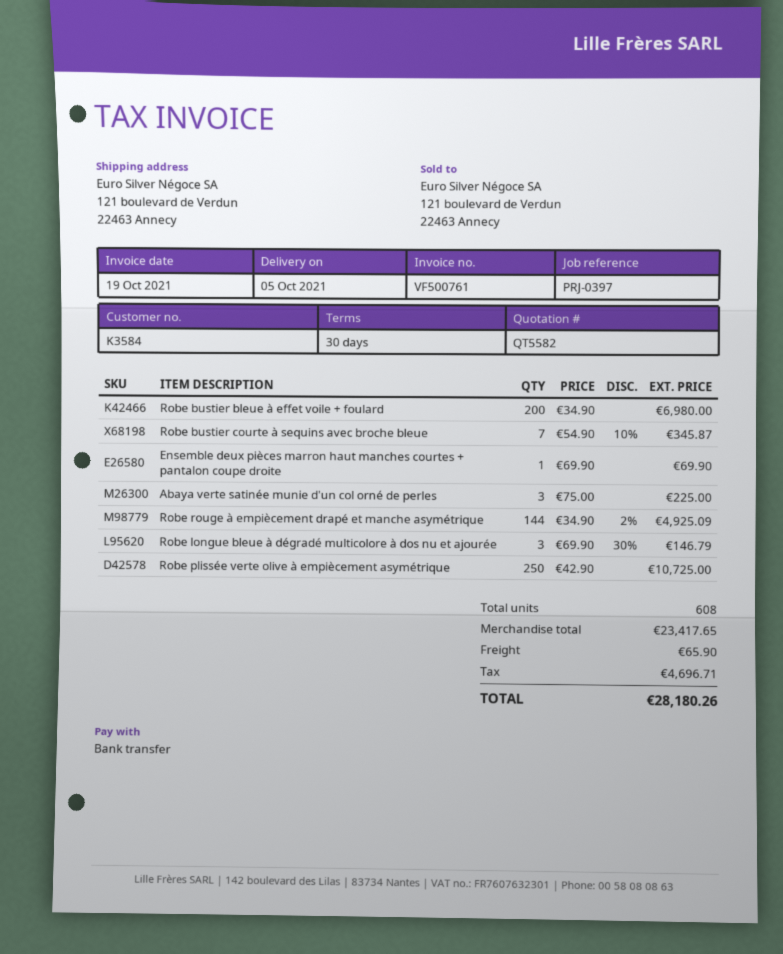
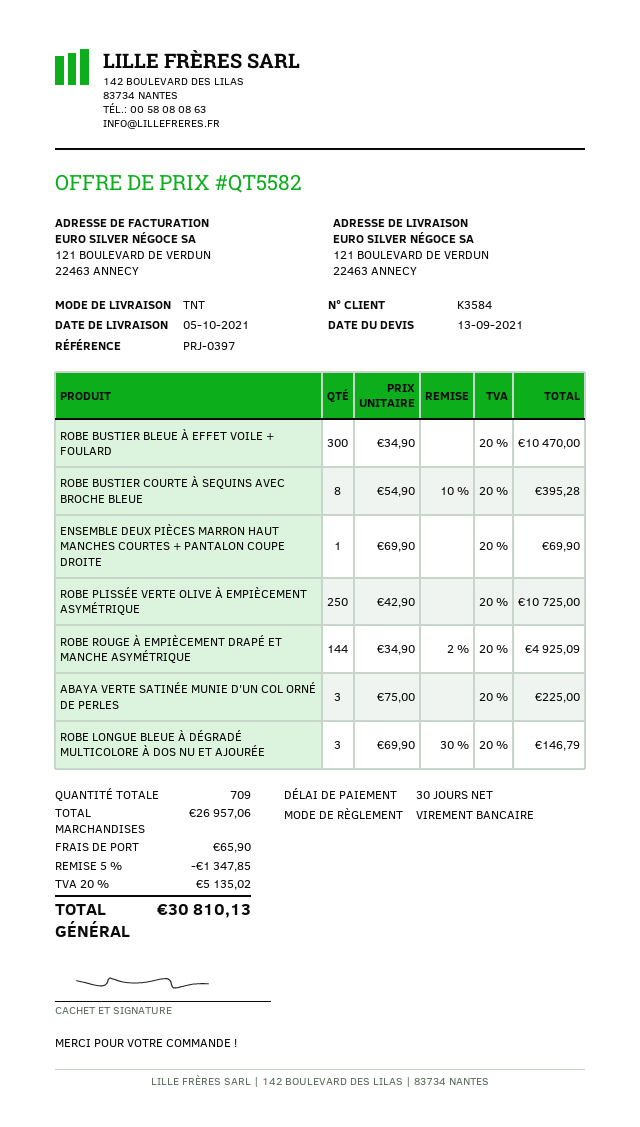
Robe bustier bleue à effet voile + foulard: 200 x 34.90 = 6980.00 -> 300 x 34.90 = 10470.00
Robe bustier courte à sequins avec broche bleue: 7 x 54.90 - 10% = 345.87 -> 8 x 54.90 - 10% = 395.28
total quantity: 608 -> 709
subtotal: 23417.65 -> 26957.06
discount: none -> 5% = 1347.85
tax: 4696.71 -> 5135.02
total: 28180.26 -> 30810.13

